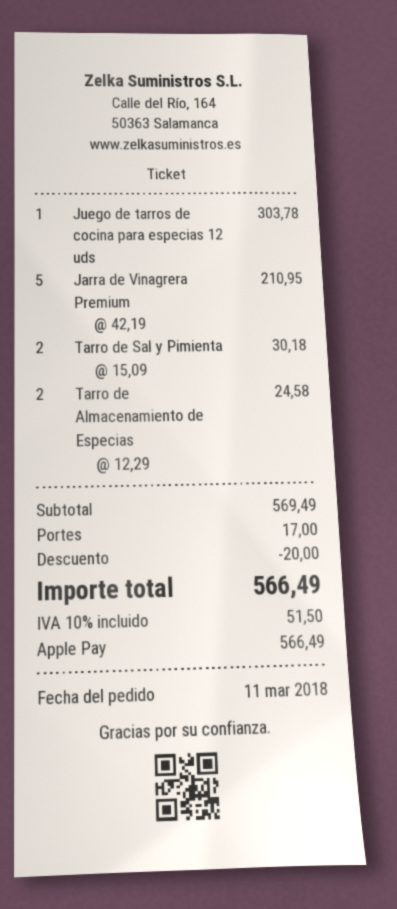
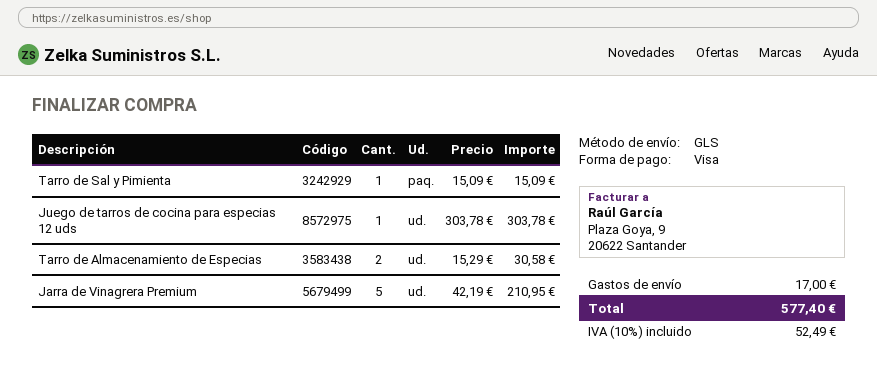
payment method: Apple Pay -> Visa
Tarro de Sal y Pimienta: 2 x 15.09 = 30.18 -> 1 x 15.09 = 15.09
Tarro de Almacenamiento de Especias: 2 x 12.29 = 24.58 -> 2 x 15.29 = 30.58
discount: 20.00 -> none
tax: 10% = 51.50 -> 10% = 52.49
total: 566.49 -> 577.40

